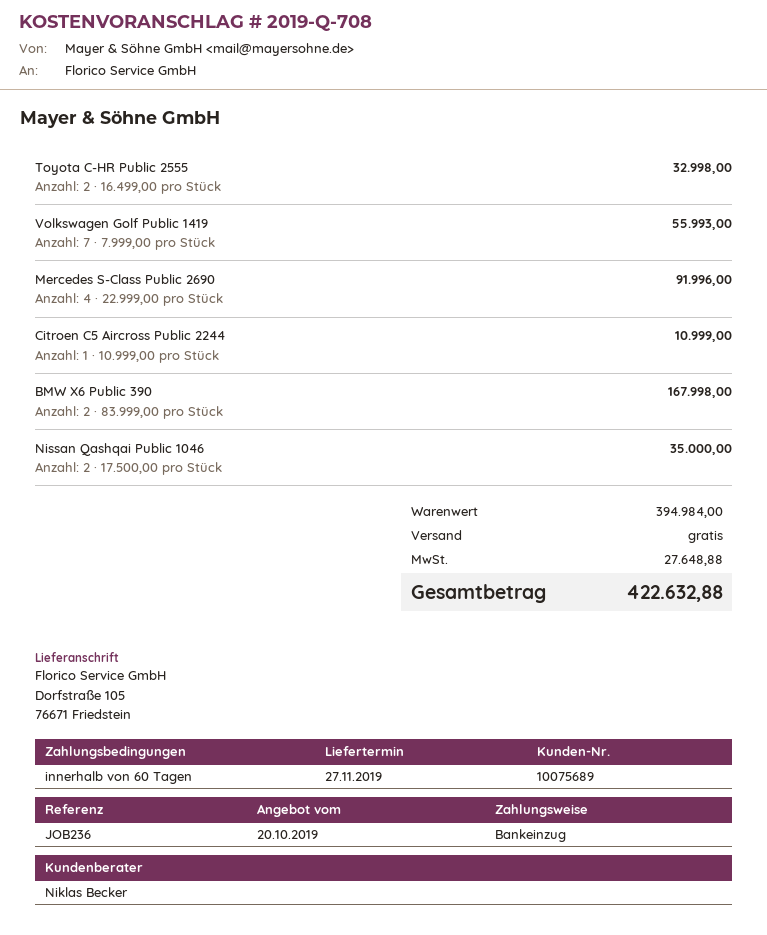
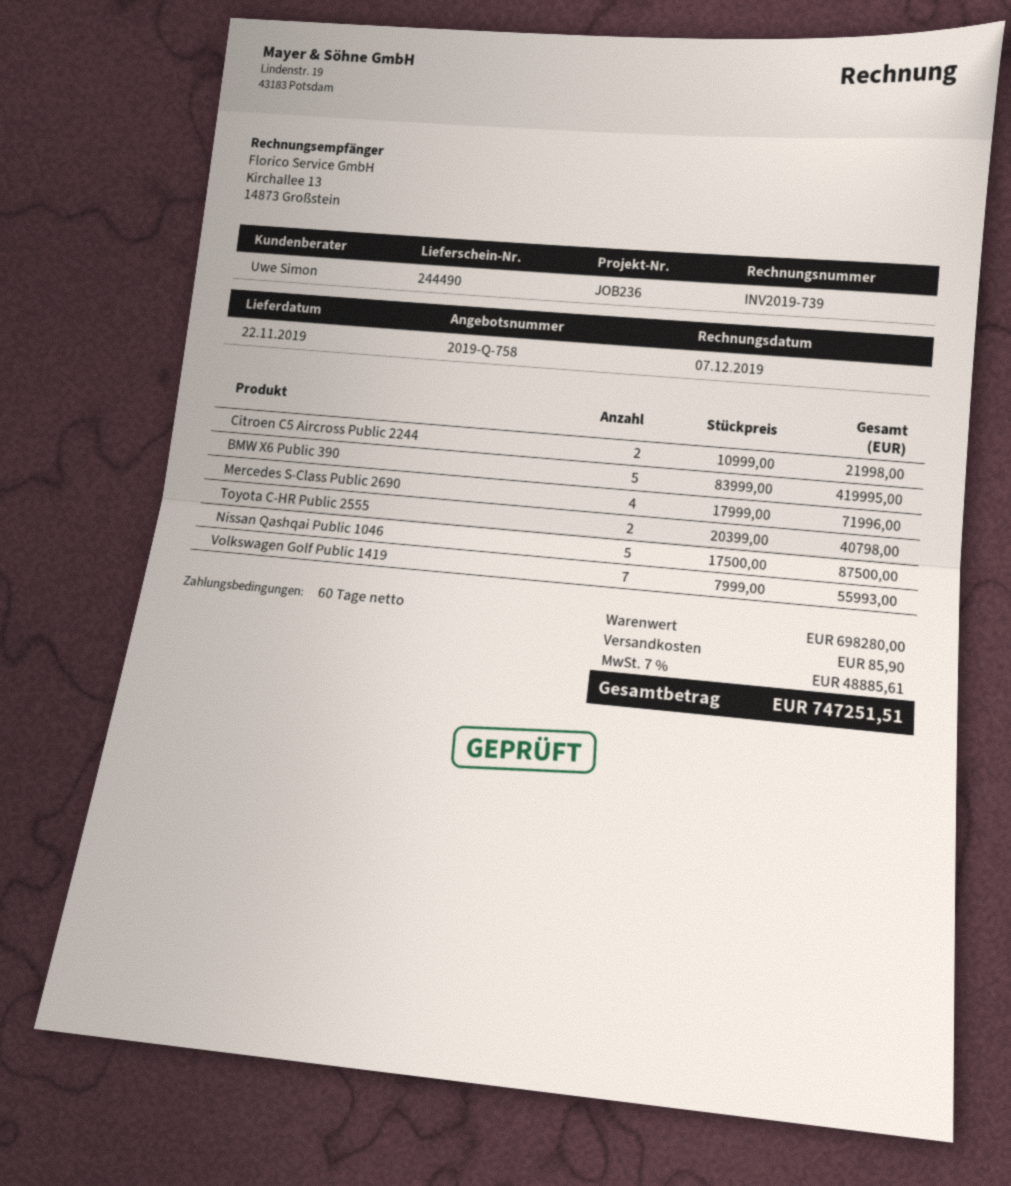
quote number: 2019-Q-708 -> 2019-Q-758
delivery date: 2019-11-27 -> 2019-11-22
sales rep: Niklas Becker -> Uwe Simon
Toyota C-HR Public 2555: 2 x 16499.00 = 32998.00 -> 2 x 20399.00 = 40798.00
Mercedes S-Class Public 2690: 4 x 22999.00 = 91996.00 -> 4 x 17999.00 = 71996.00
Citroen C5 Aircross Public 2244: 1 x 10999.00 = 10999.00 -> 2 x 10999.00 = 21998.00
BMW X6 Public 390: 2 x 83999.00 = 167998.00 -> 5 x 83999.00 = 419995.00
Nissan Qashqai Public 1046: 2 x 17500.00 = 35000.00 -> 5 x 17500.00 = 87500.00
subtotal: 394984.00 -> 698280.00
shipping: 0.00 -> 85.90
tax: 27648.88 -> 48885.61
total: 422632.88 -> 747251.51

